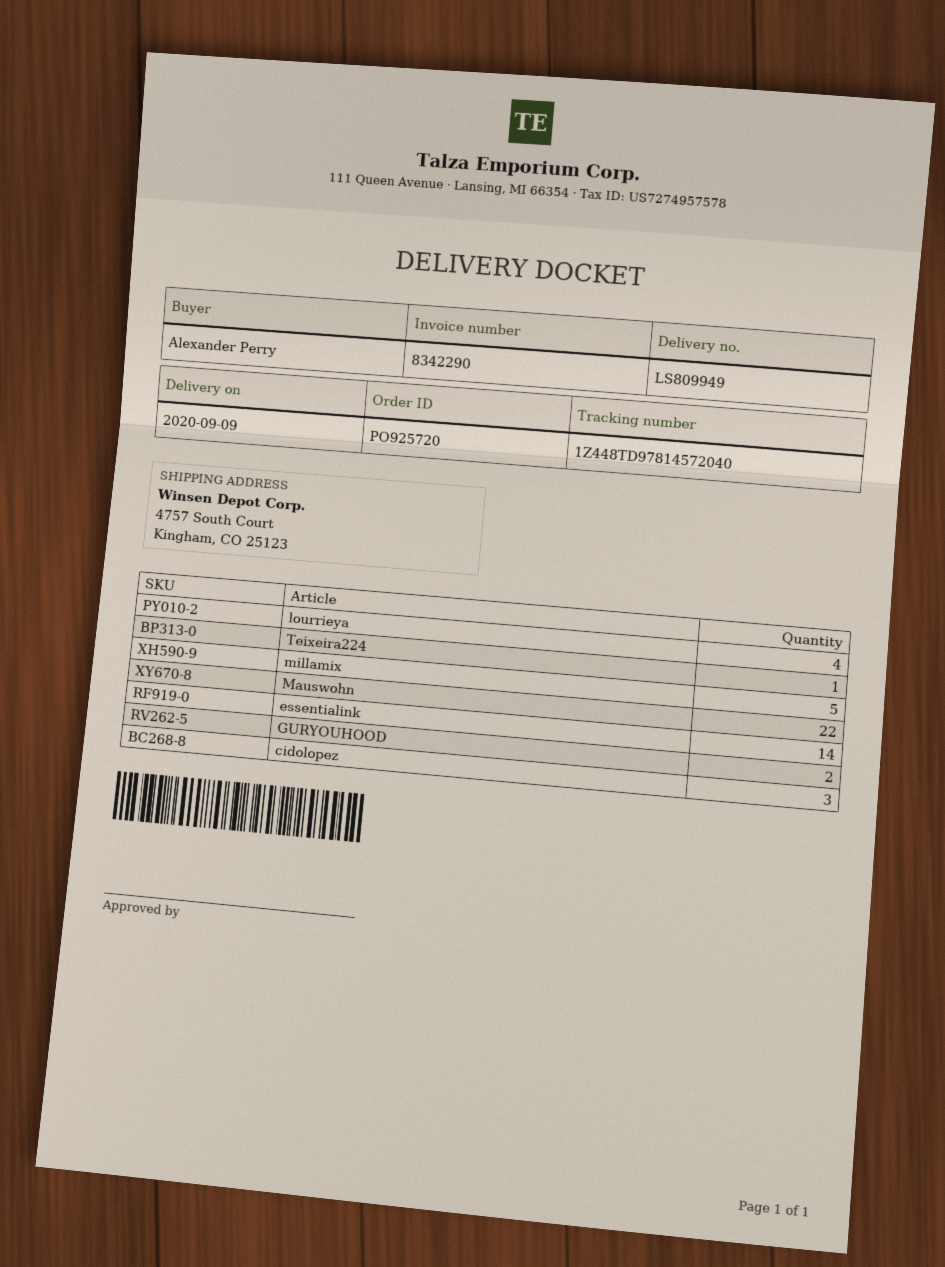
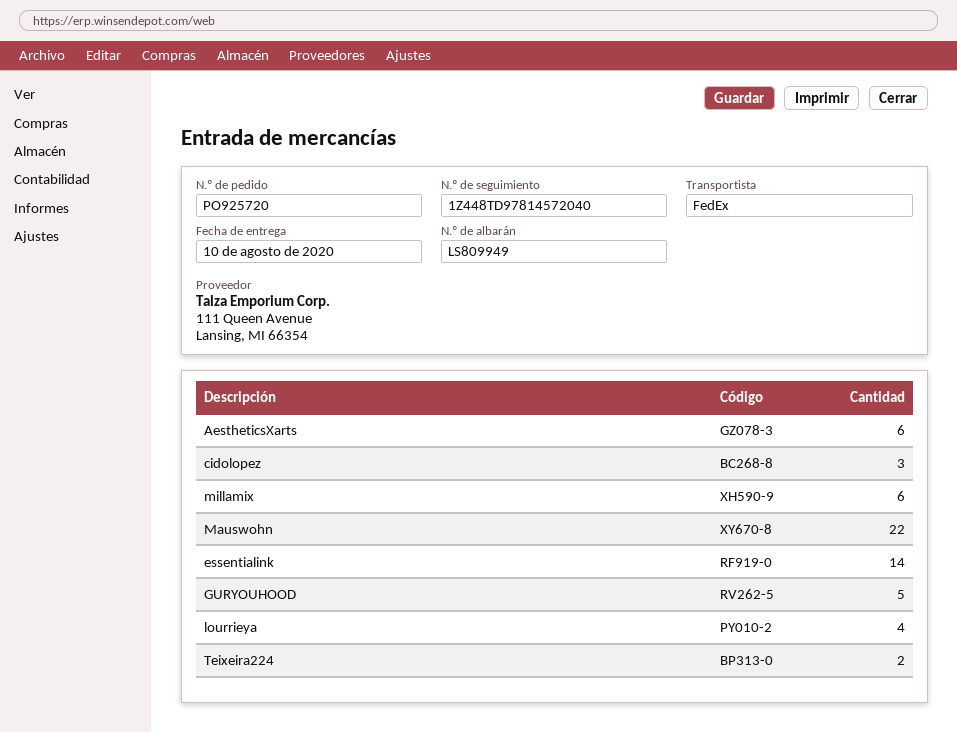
delivery date: 2020-09-09 -> 2020-08-10
Teixeira224: 1 -> 2
millamix: 5 -> 6
GURYOUHOOD: 2 -> 5
AestheticsXarts: none -> 6

